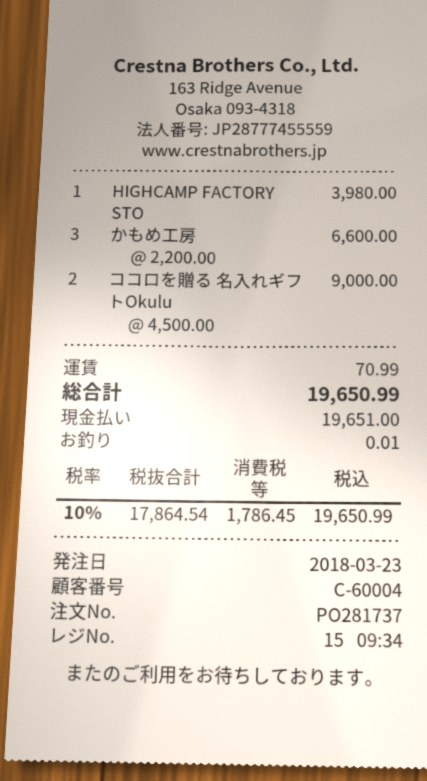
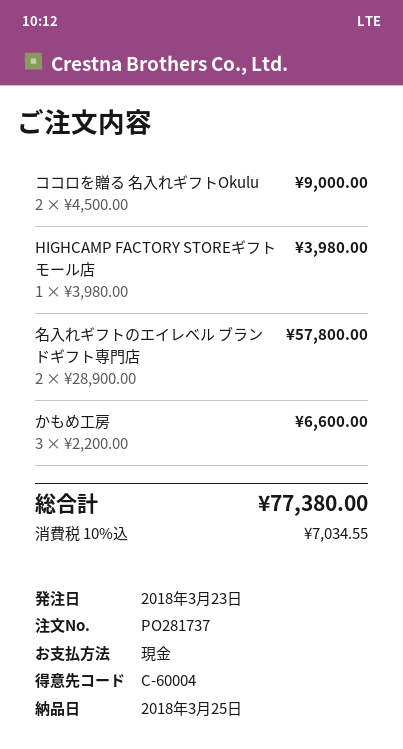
名入れギフトのエイレベル ブランドギフト専門店: none -> 2 x 28900.00 = 57800.00
shipping: 70.99 -> none
tax: 10% = 1786.45 -> 10% = 7034.55
total: 19650.99 -> 77380.00

